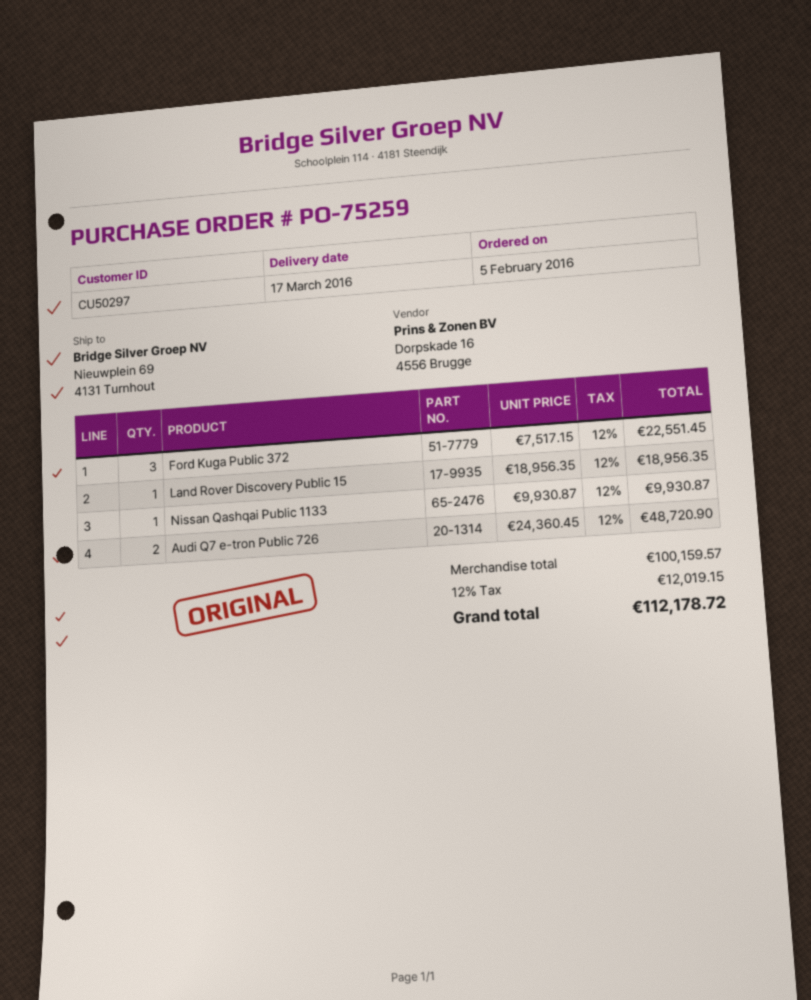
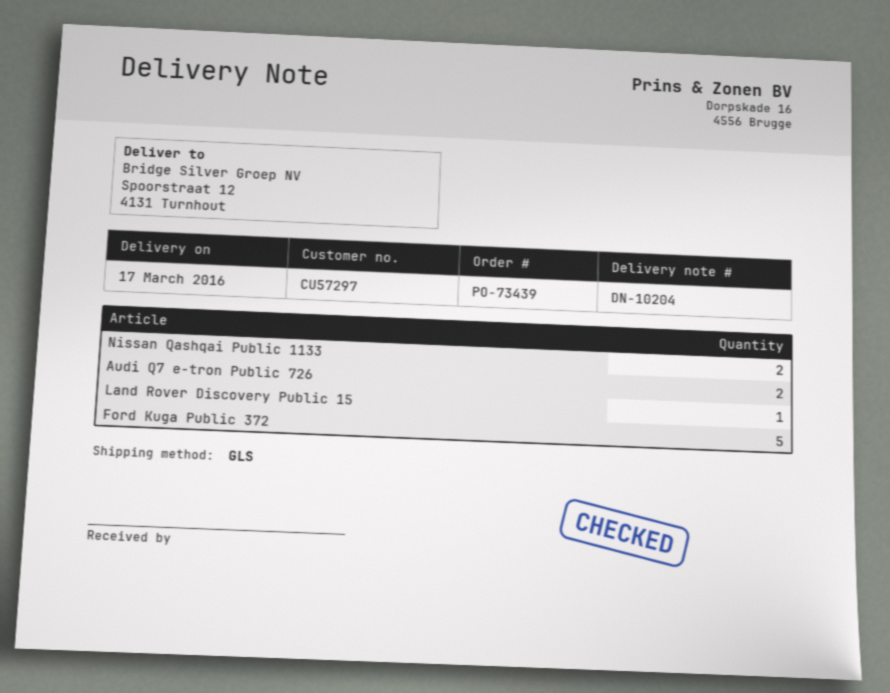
order number: PO-75259 -> PO-73439
customer number: CU50297 -> CU57297
ship to: Nieuwplein 69, 4131 Turnhout -> Spoorstraat 12, 4131 Turnhout
Ford Kuga Public 372: 3 -> 5
Nissan Qashqai Public 1133: 1 -> 2

